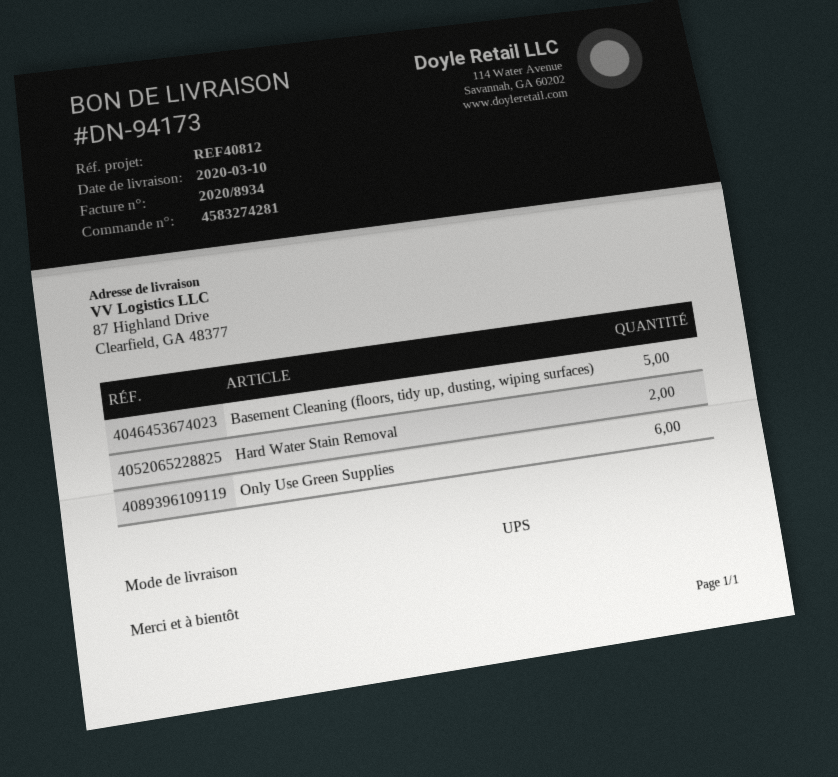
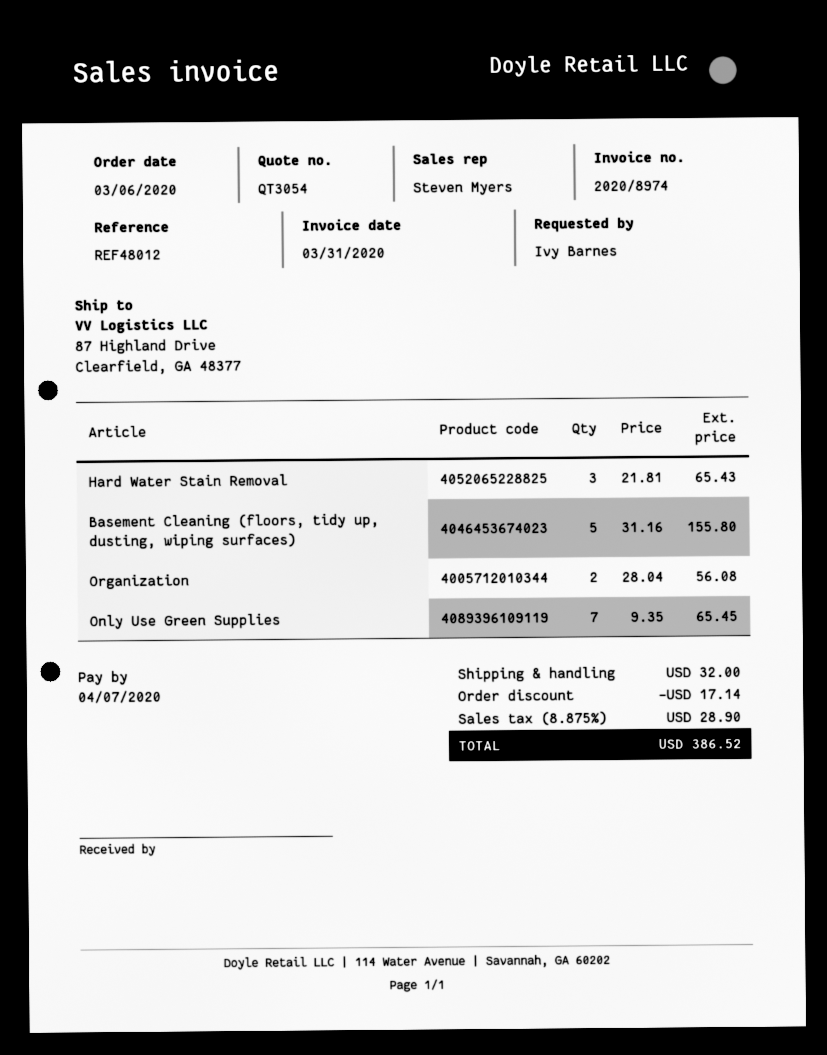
invoice number: 2020/8934 -> 2020/8974
reference: REF40812 -> REF48012
Hard Water Stain Removal: 2 -> 3
Only Use Green Supplies: 6 -> 7
Organization: none -> 2

